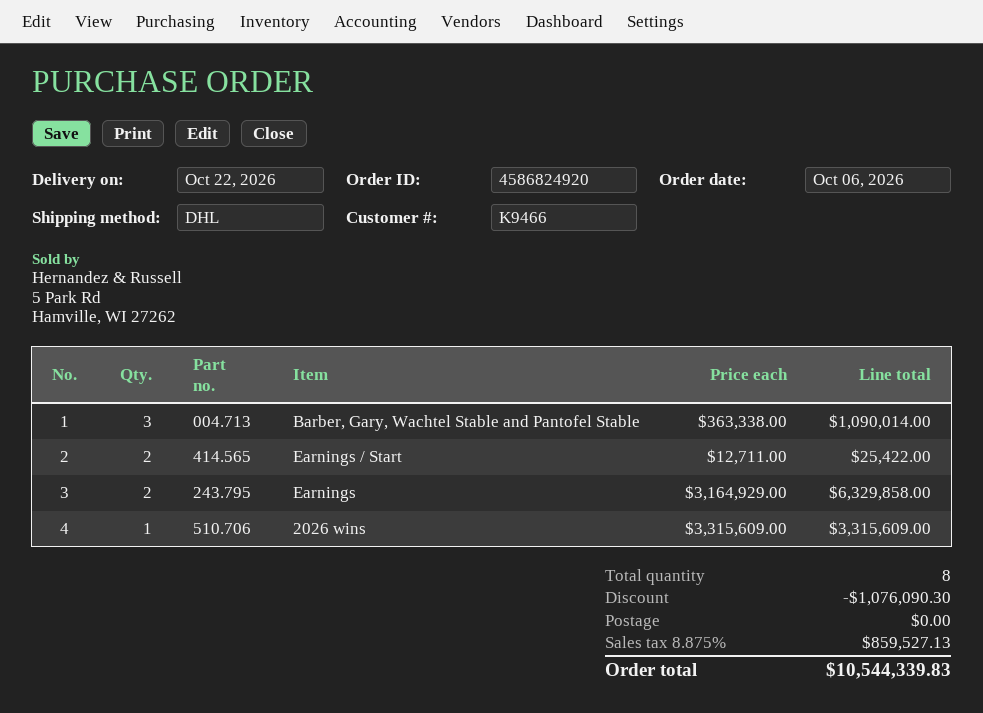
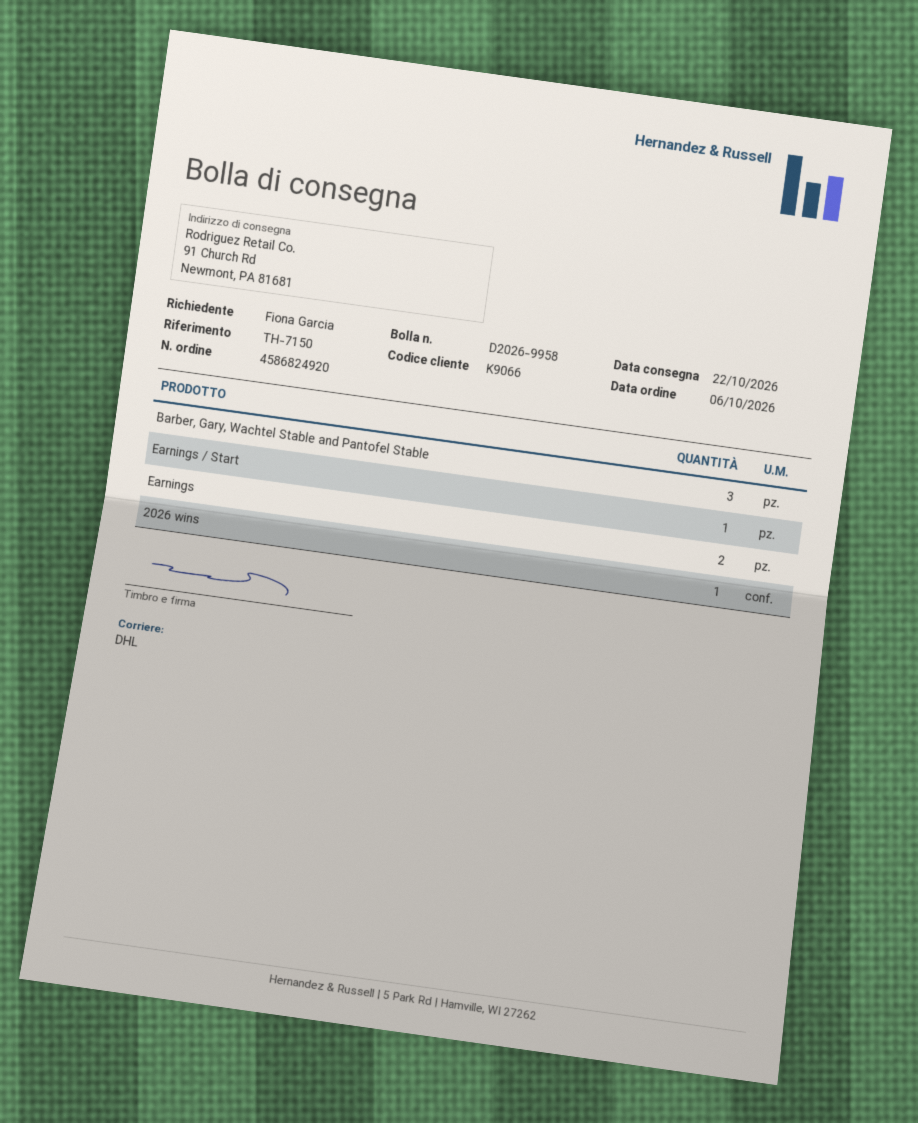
customer number: K9466 -> K9066
Earnings / Start: 2 -> 1

